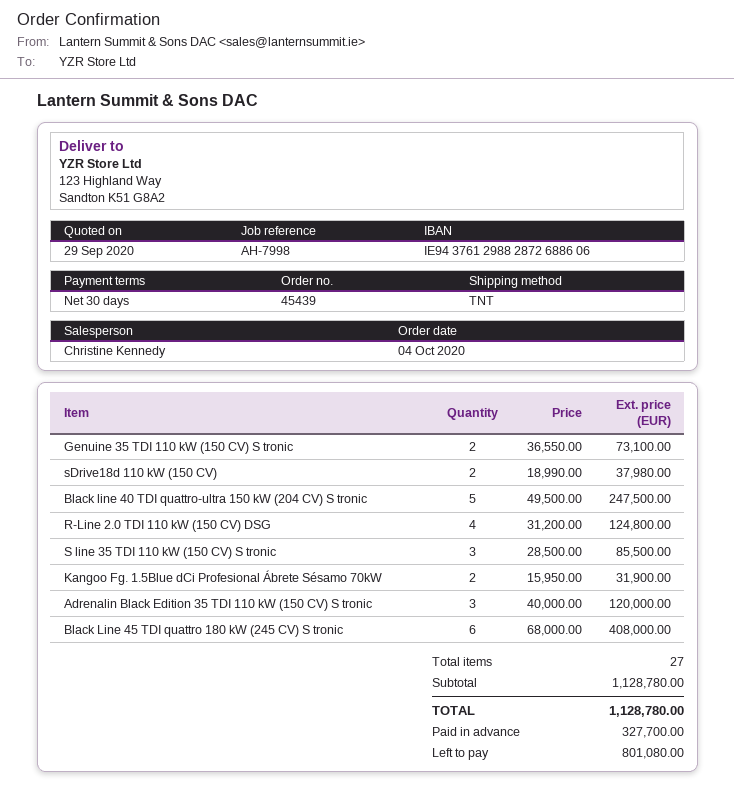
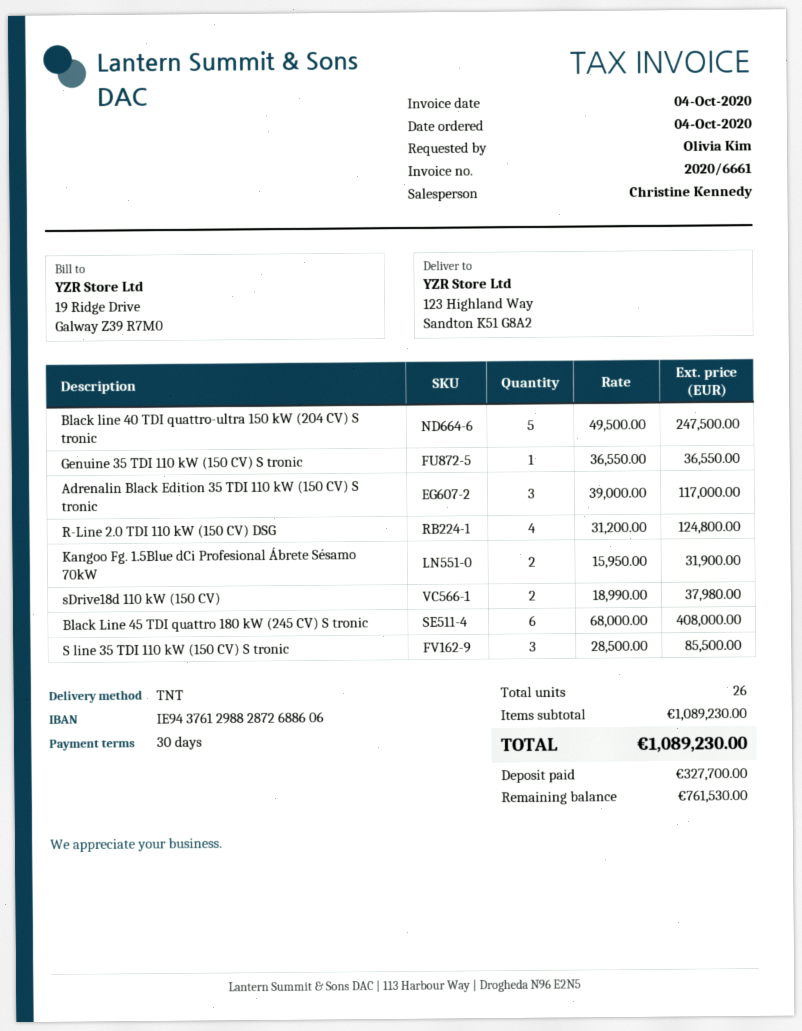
Genuine 35 TDI 110 kW (150 CV) S tronic: 2 x 36550.00 = 73100.00 -> 1 x 36550.00 = 36550.00
Adrenalin Black Edition 35 TDI 110 kW (150 CV) S tronic: 3 x 40000.00 = 120000.00 -> 3 x 39000.00 = 117000.00
total quantity: 27 -> 26
subtotal: 1128780.00 -> 1089230.00
total: 1128780.00 -> 1089230.00
balance: 801080.00 -> 761530.00

